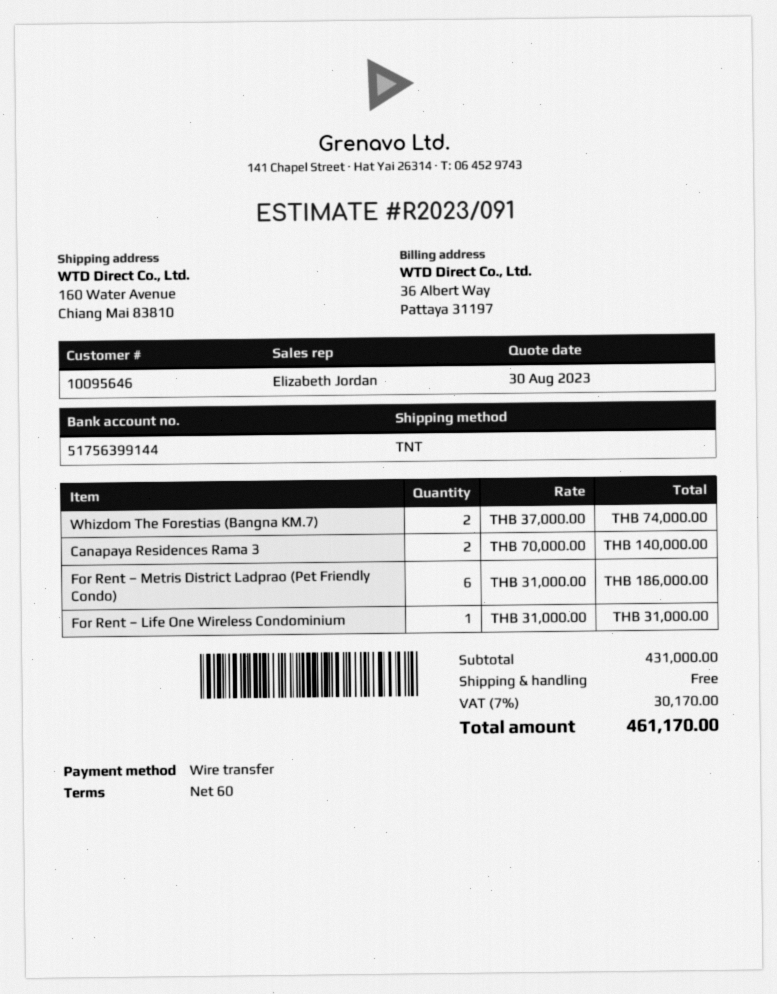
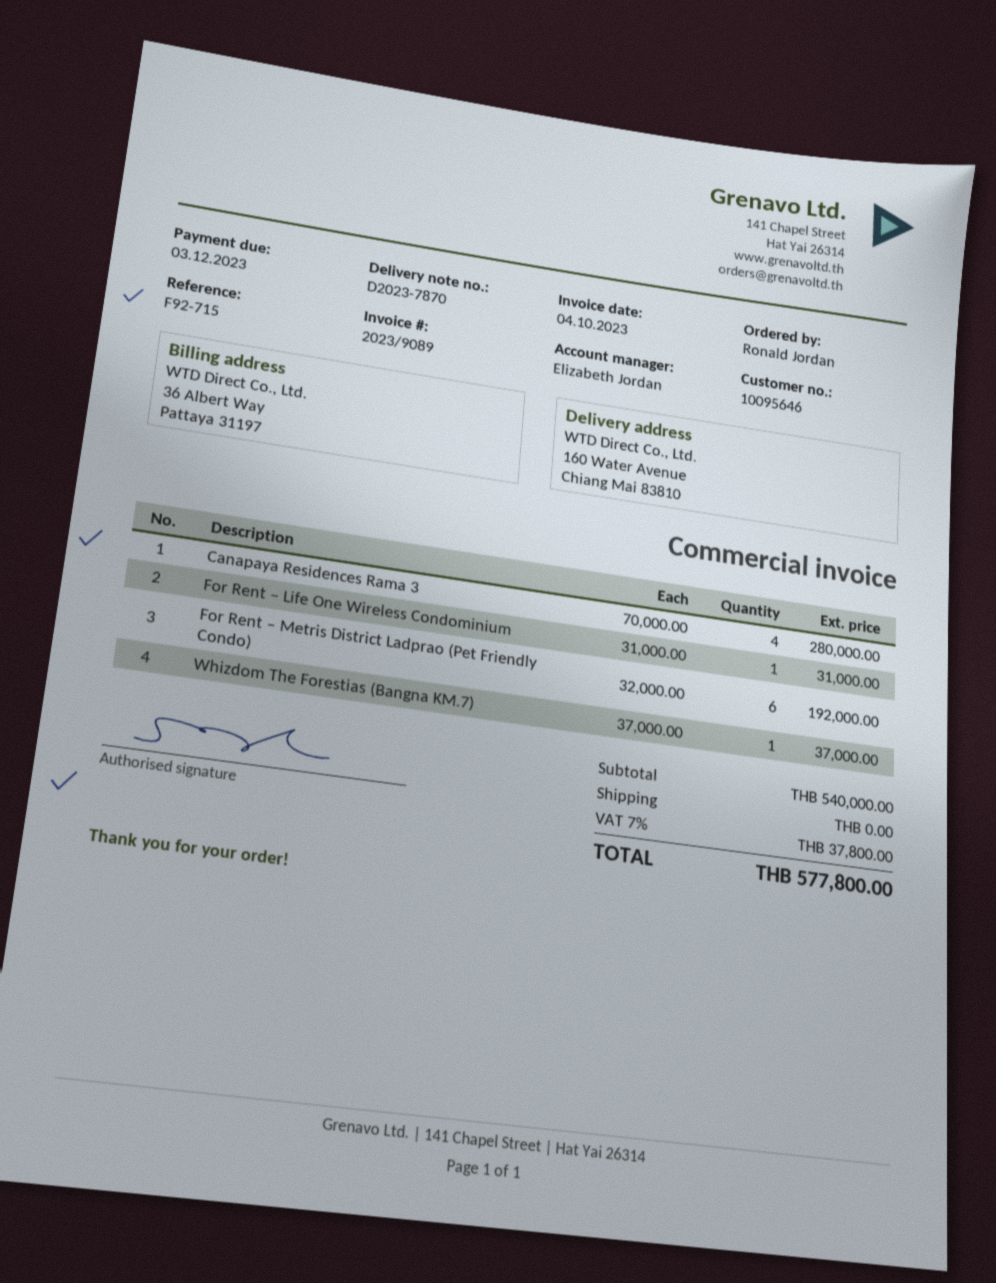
Whizdom The Forestias (Bangna KM.7): 2 x 37000.00 = 74000.00 -> 1 x 37000.00 = 37000.00
Canapaya Residences Rama 3: 2 x 70000.00 = 140000.00 -> 4 x 70000.00 = 280000.00
For Rent – Metris District Ladprao (Pet Friendly Condo): 6 x 31000.00 = 186000.00 -> 6 x 32000.00 = 192000.00
subtotal: 431000.00 -> 540000.00
tax: 7% = 30170.00 -> 7% = 37800.00
total: 461170.00 -> 577800.00

